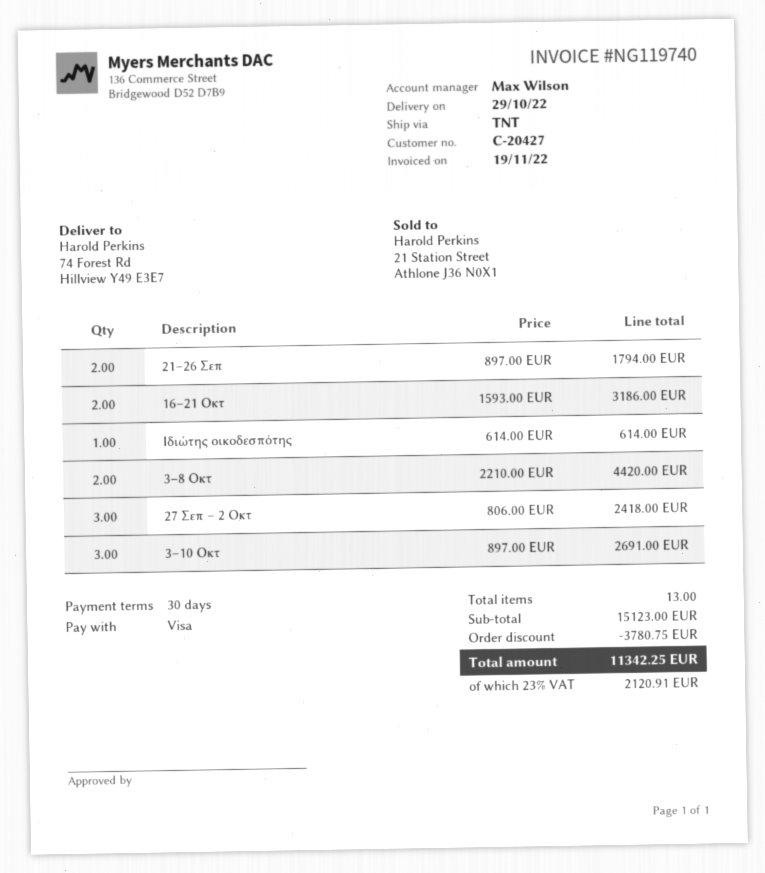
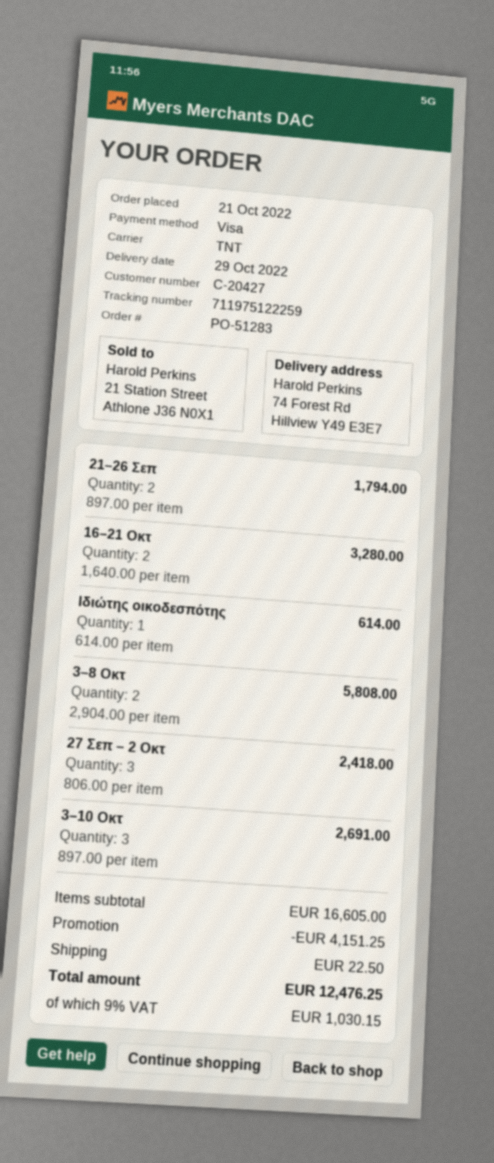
16–21 Οκτ: 2 x 1593.00 = 3186.00 -> 2 x 1640.00 = 3280.00
3–8 Οκτ: 2 x 2210.00 = 4420.00 -> 2 x 2904.00 = 5808.00
subtotal: 15123.00 -> 16605.00
discount: 3780.75 -> 4151.25
shipping: none -> 22.50
tax: 23% = 2120.91 -> 9% = 1030.15
total: 11342.25 -> 12476.25

